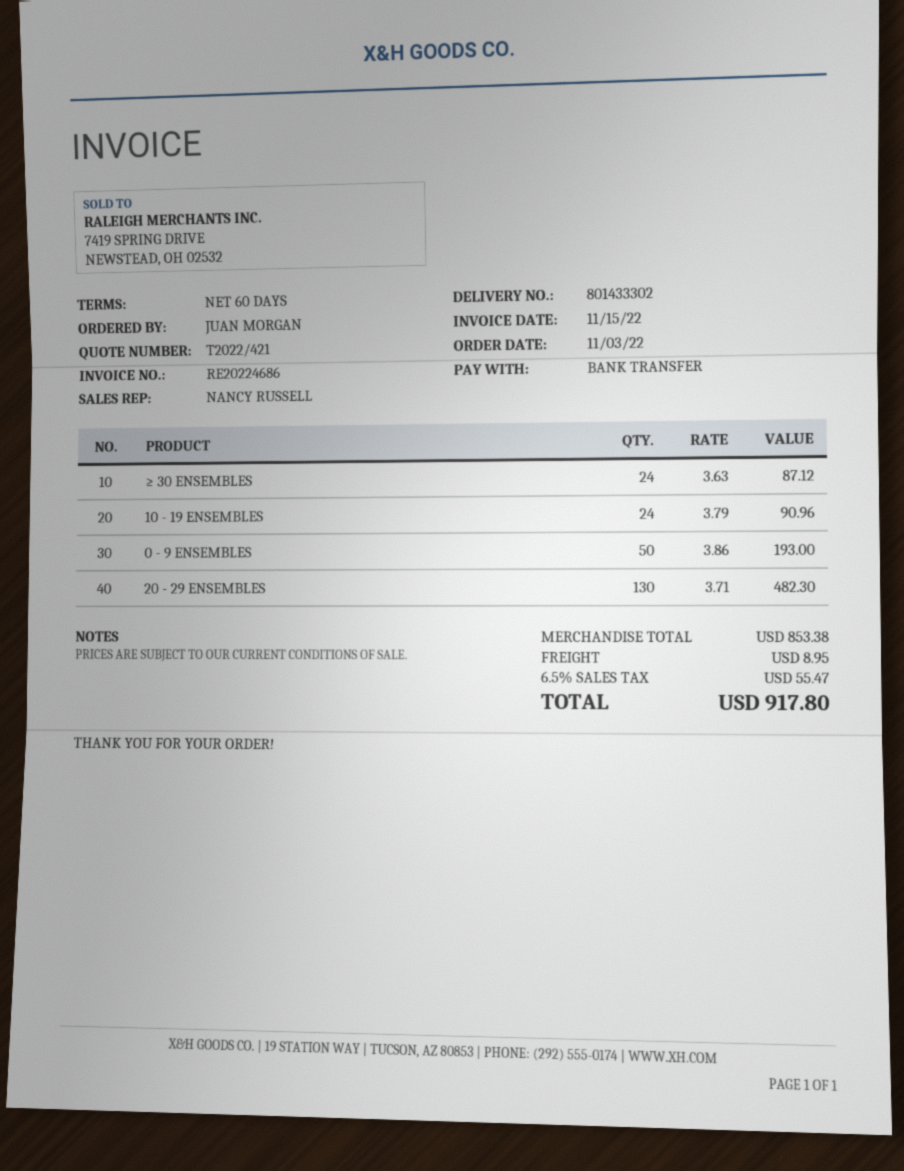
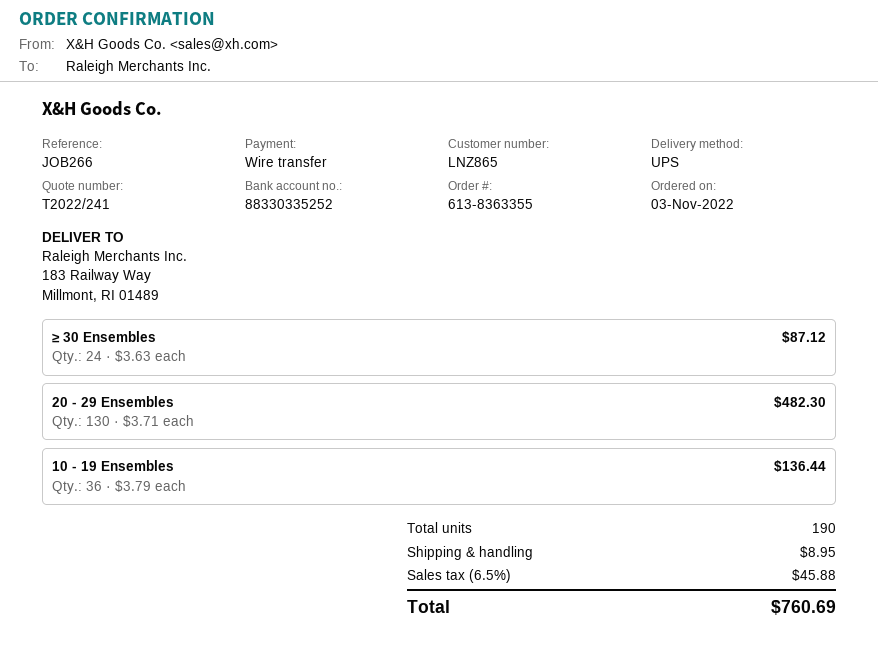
quote number: T2022/421 -> T2022/241
10 - 19 ENSEMBLES: 24 x 3.79 = 90.96 -> 36 x 3.79 = 136.44
0 - 9 ENSEMBLES: 50 x 3.86 = 193.00 -> none
tax: 6.5% = 55.47 -> 6.5% = 45.88
total: 917.80 -> 760.69

